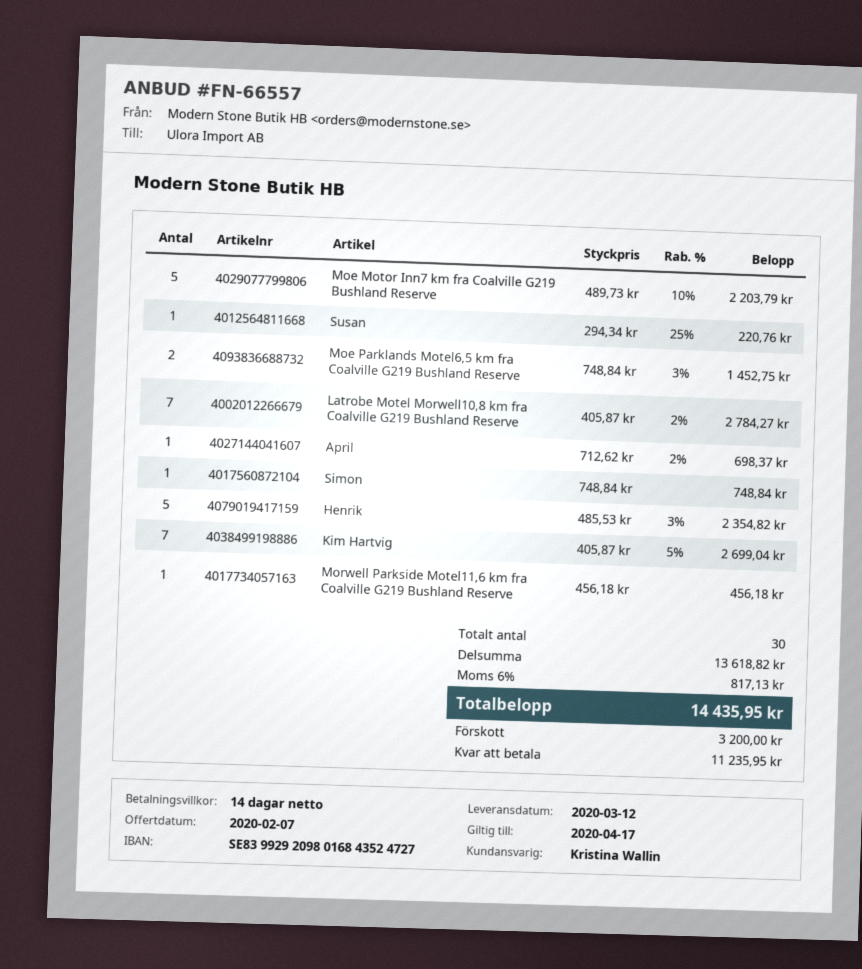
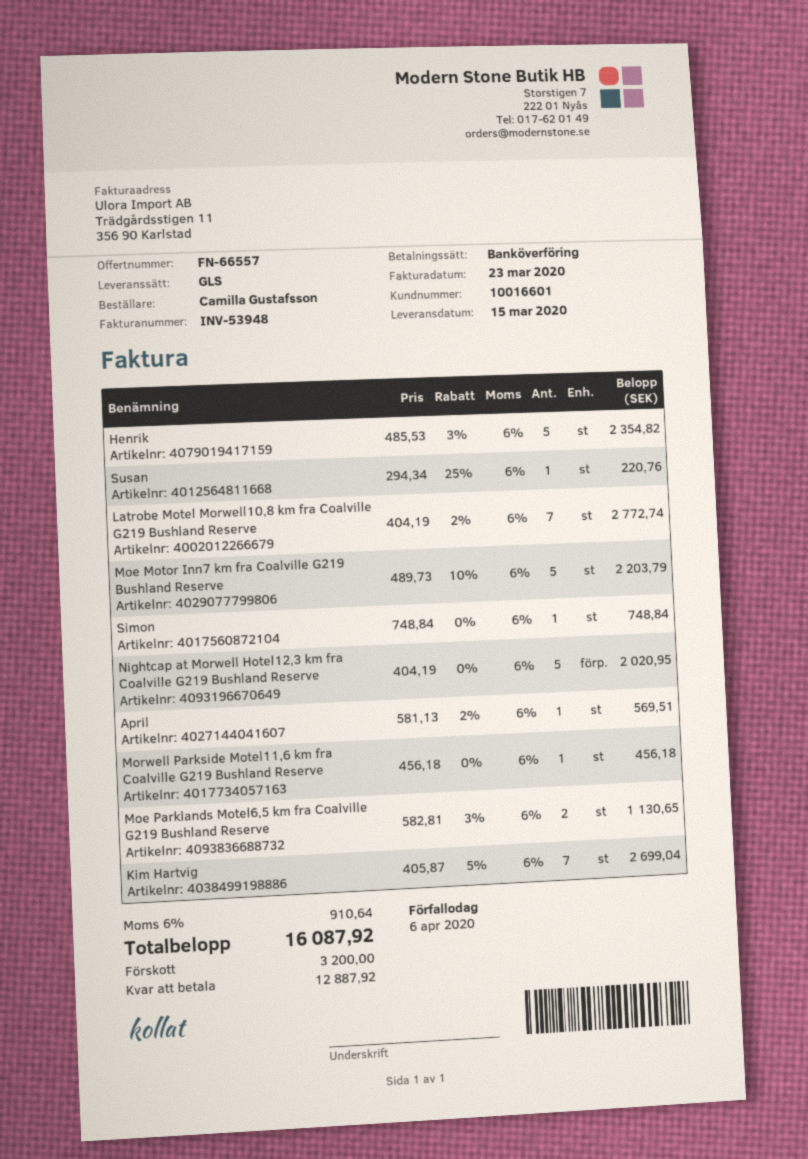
delivery date: 2020-03-12 -> 2020-03-15
Moe Parklands Motel6,5 km fra Coalville G219 Bushland Reserve: 2 x 748.84 - 3% = 1452.75 -> 2 x 582.81 - 3% = 1130.65
Latrobe Motel Morwell10,8 km fra Coalville G219 Bushland Reserve: 7 x 405.87 - 2% = 2784.27 -> 7 x 404.19 - 2% = 2772.74
April: 1 x 712.62 - 2% = 698.37 -> 1 x 581.13 - 2% = 569.51
Nightcap at Morwell Hotel12,3 km fra Coalville G219 Bushland Reserve: none -> 5 x 404.19 = 2020.95
tax: 6% = 817.13 -> 6% = 910.64
total: 14435.95 -> 16087.92
balance: 11235.95 -> 12887.92

